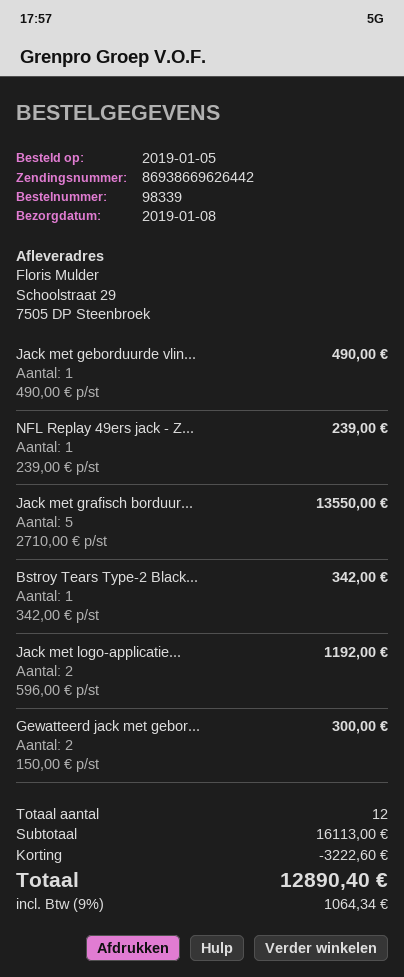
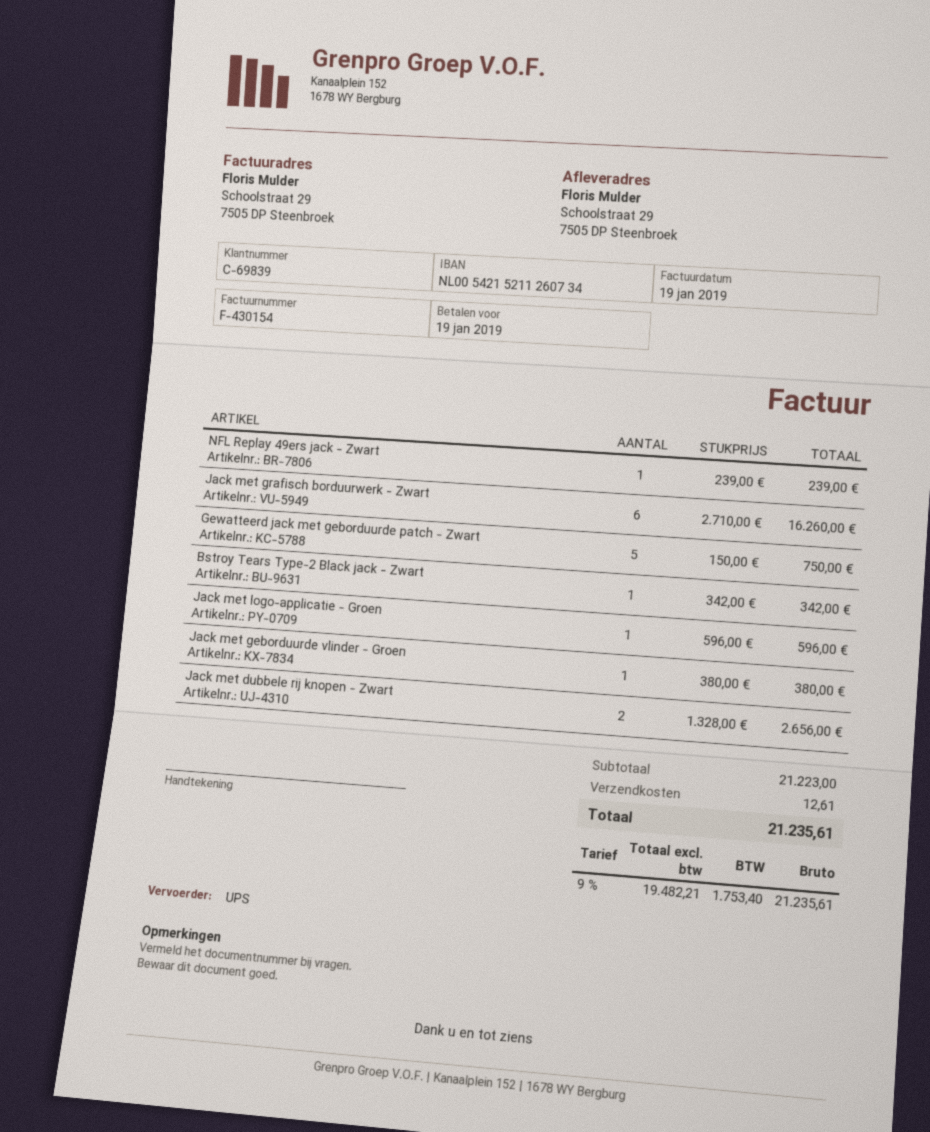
Jack met geborduurde vlin...: 1 x 490.00 = 490.00 -> 1 x 380.00 = 380.00
Jack met grafisch borduur...: 5 x 2710.00 = 13550.00 -> 6 x 2710.00 = 16260.00
Jack met logo-applicatie...: 2 x 596.00 = 1192.00 -> 1 x 596.00 = 596.00
Gewatteerd jack met gebor...: 2 x 150.00 = 300.00 -> 5 x 150.00 = 750.00
Jack met dubbele rij knopen - Zwart: none -> 2 x 1328.00 = 2656.00
subtotal: 16113.00 -> 21223.00
discount: 3222.60 -> none
shipping: none -> 12.61
tax: 9% = 1064.34 -> 9% = 1753.40
total: 12890.40 -> 21235.61

